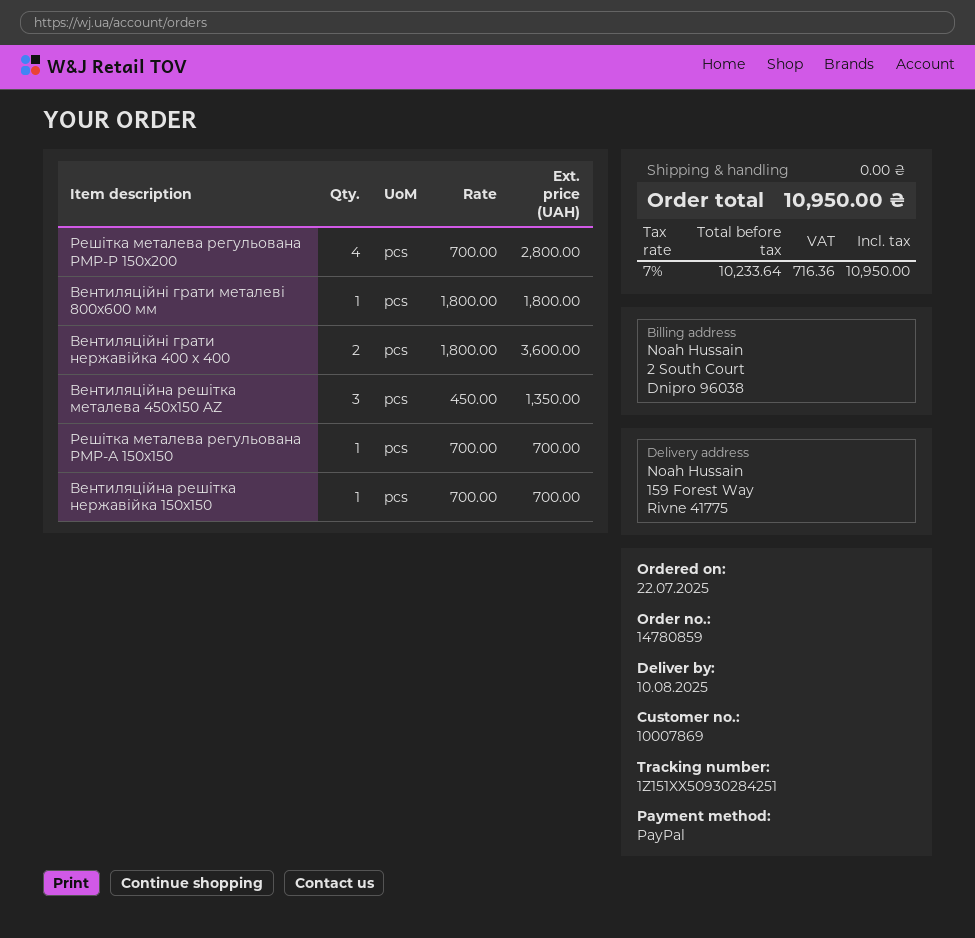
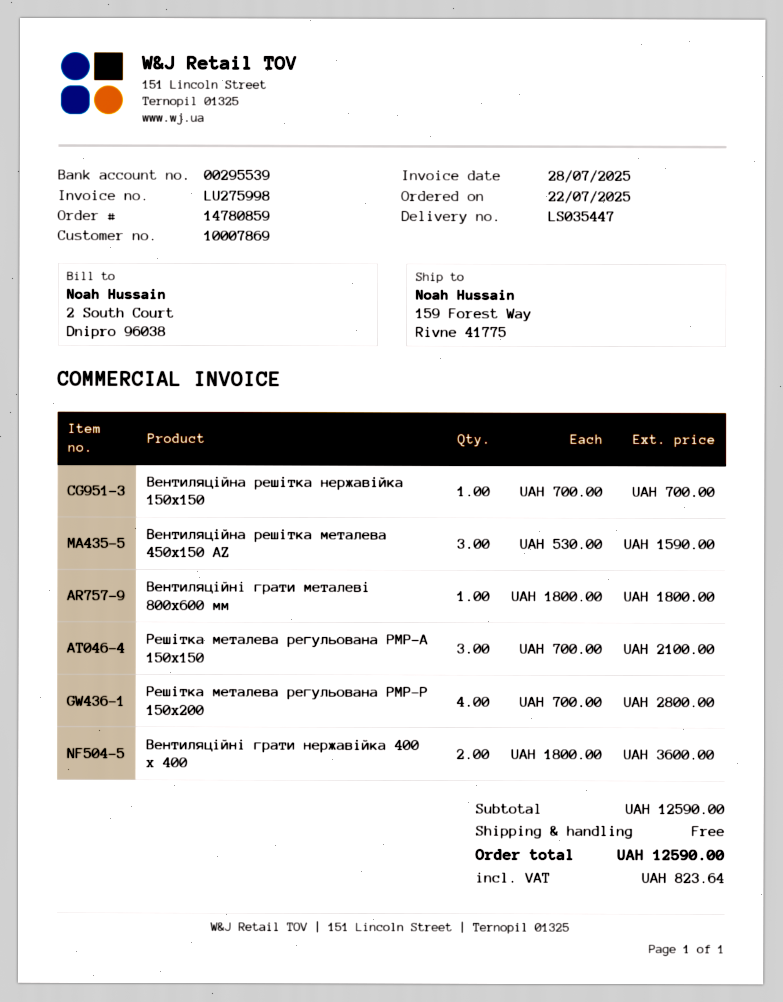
Вентиляційна решітка металева 450х150 AZ: 3 x 450.00 = 1350.00 -> 3 x 530.00 = 1590.00
Решітка металева регульована РМР-А 150х150: 1 x 700.00 = 700.00 -> 3 x 700.00 = 2100.00
tax: 716.36 -> 823.64
total: 10950.00 -> 12590.00

